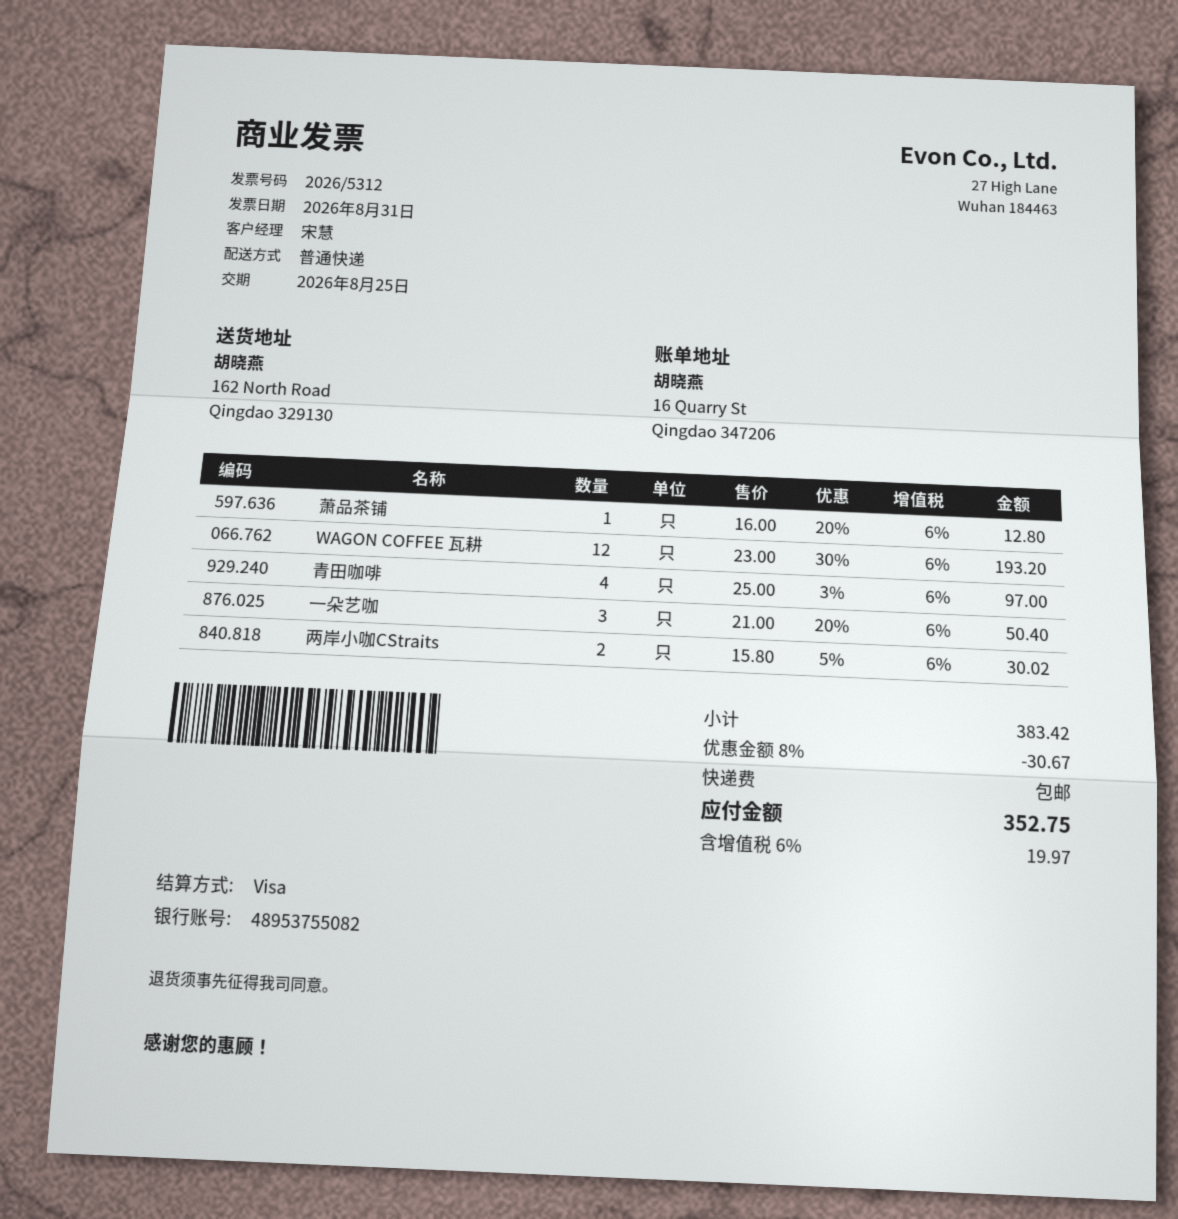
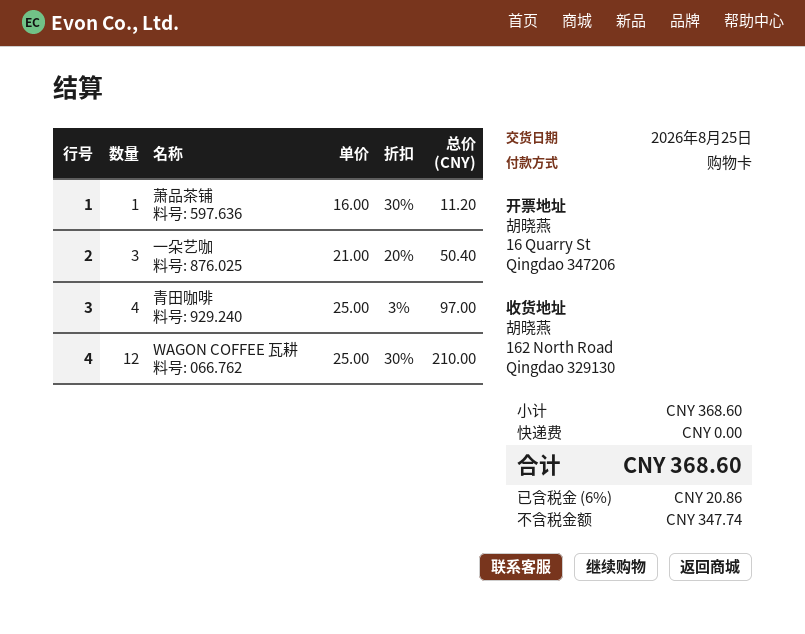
payment method: Visa -> gift card
萧品茶铺: 1 x 16.00 - 20% = 12.80 -> 1 x 16.00 - 30% = 11.20
WAGON COFFEE 瓦耕: 12 x 23.00 - 30% = 193.20 -> 12 x 25.00 - 30% = 210.00
两岸小咖CStraits: 2 x 15.80 - 5% = 30.02 -> none
subtotal: 383.42 -> 368.60
discount: 8% = 30.67 -> none
tax: 6% = 19.97 -> 6% = 20.86
total: 352.75 -> 368.60

